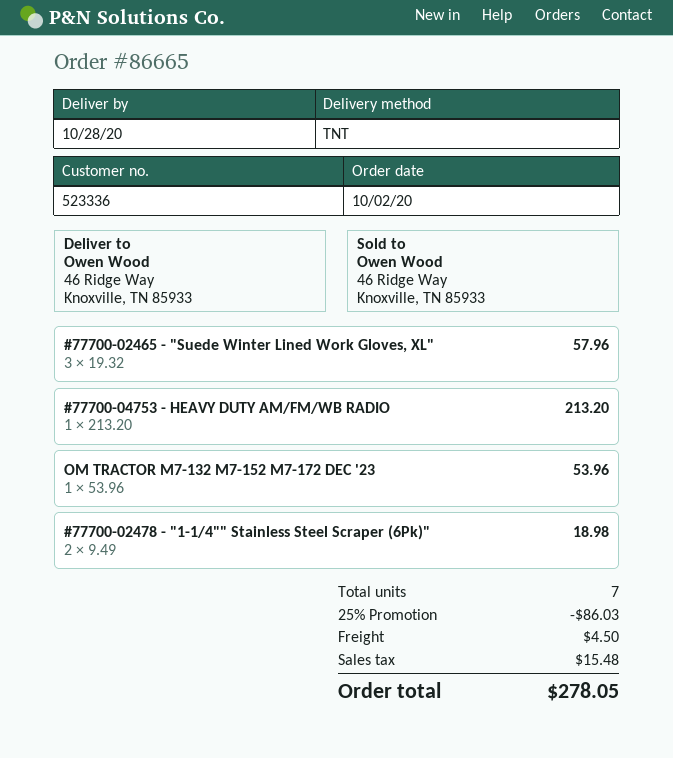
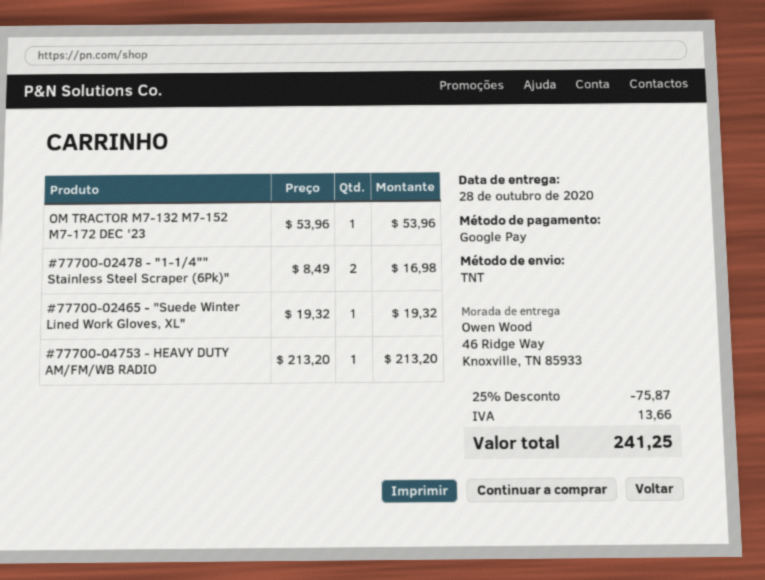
#77700-02465 - "Suede Winter Lined Work Gloves, XL": 3 x 19.32 = 57.96 -> 1 x 19.32 = 19.32
#77700-02478 - "1-1/4"" Stainless Steel Scraper (6Pk)": 2 x 9.49 = 18.98 -> 2 x 8.49 = 16.98
discount: 25% = 86.03 -> 25% = 75.87
shipping: 4.50 -> none
tax: 15.48 -> 13.66
total: 278.05 -> 241.25

